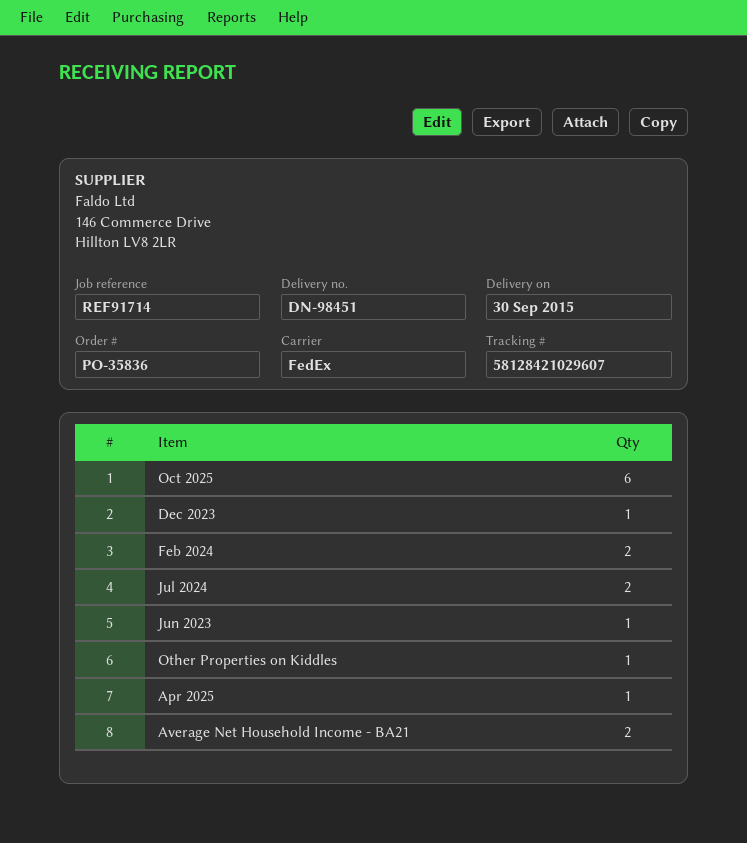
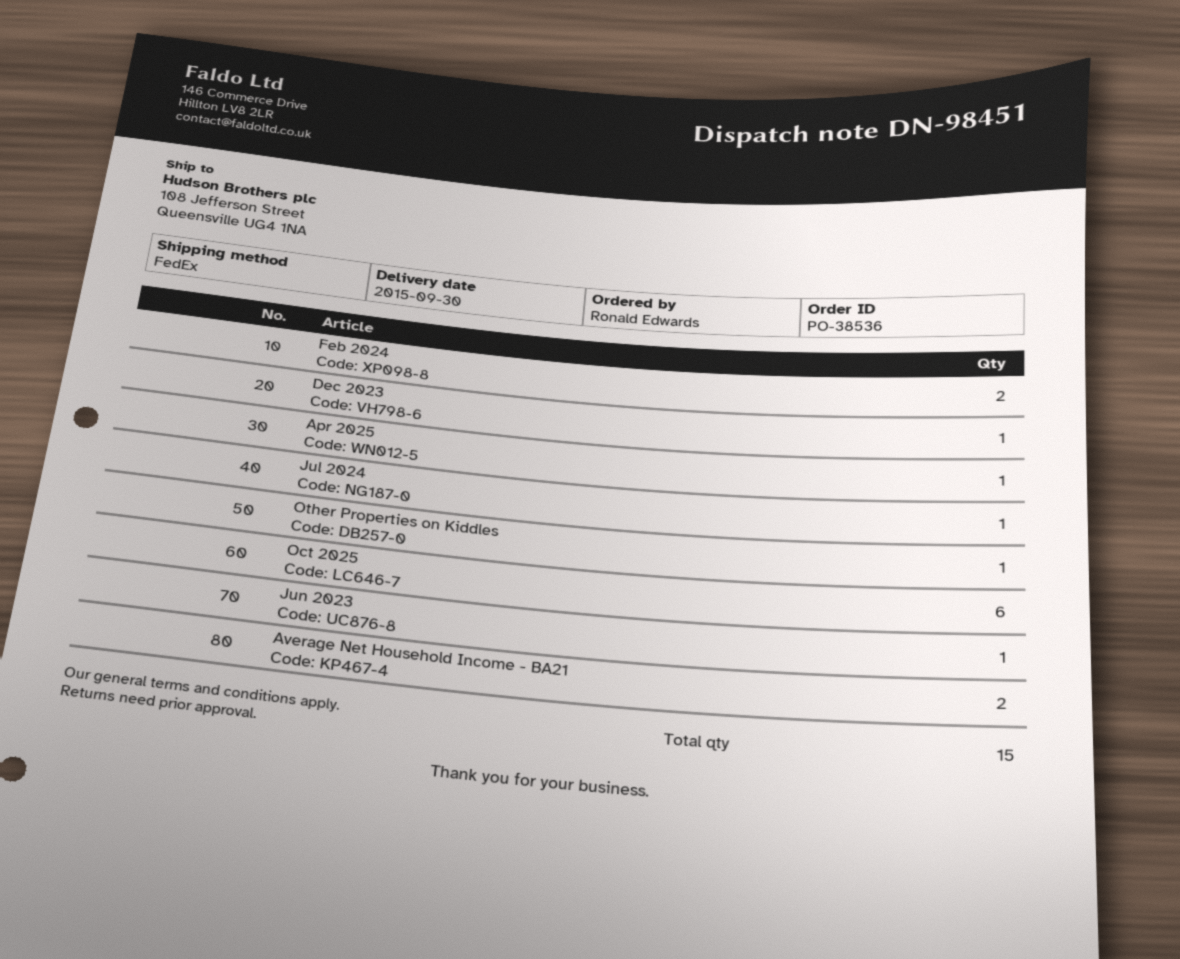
order number: PO-35836 -> PO-38536
Jul 2024: 2 -> 1

